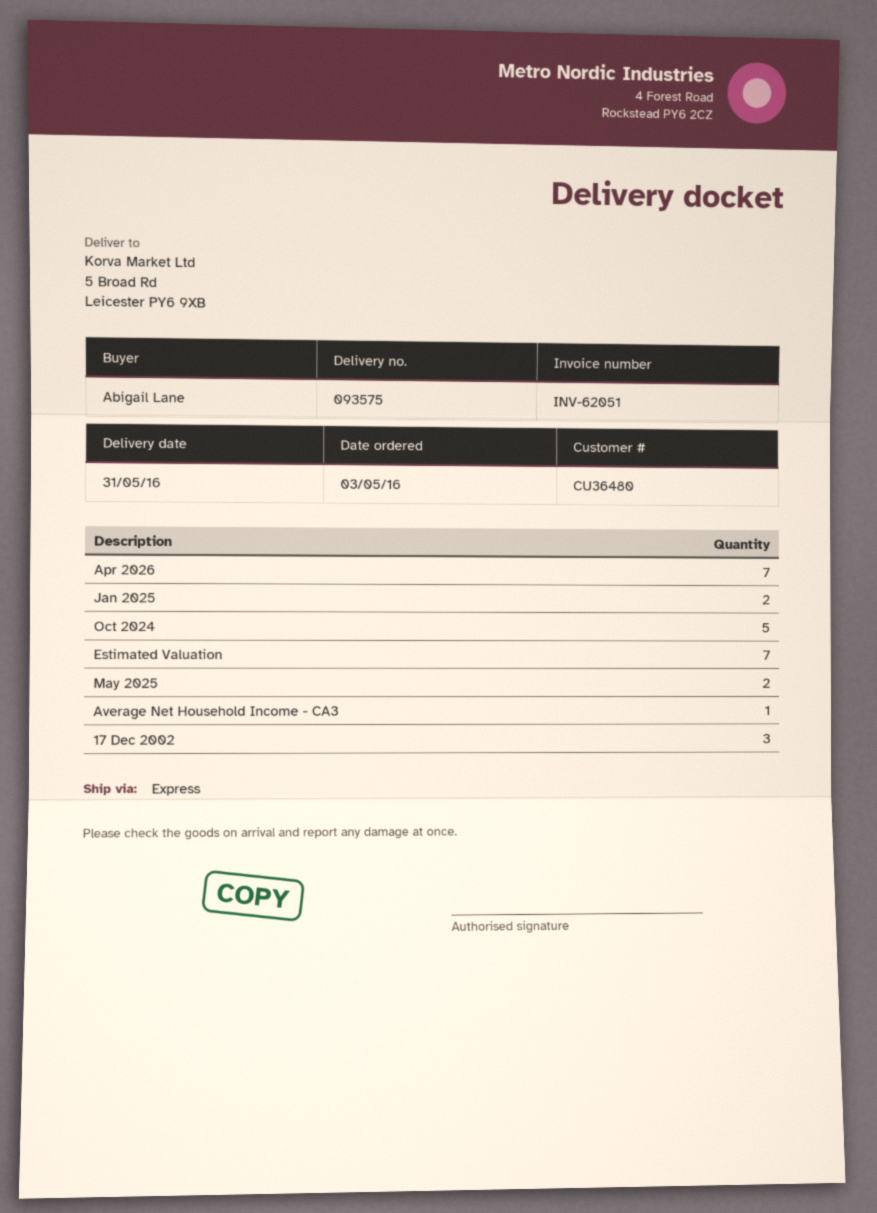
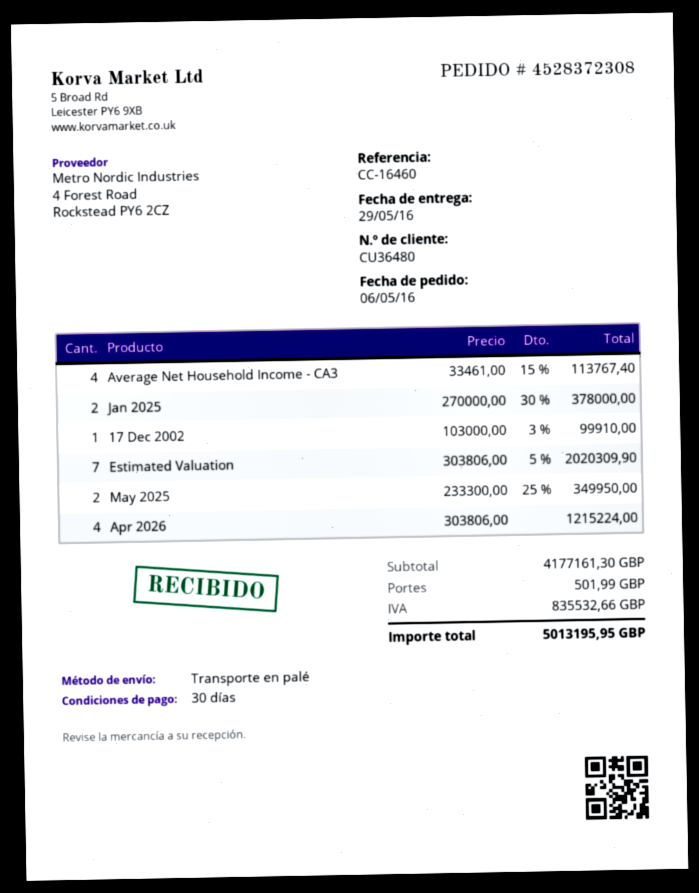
order date: 2016-05-03 -> 2016-05-06
delivery date: 2016-05-31 -> 2016-05-29
shipping method: express -> pallet freight
Apr 2026: 7 -> 4
Oct 2024: 5 -> none
Average Net Household Income - CA3: 1 -> 4
17 Dec 2002: 3 -> 1

